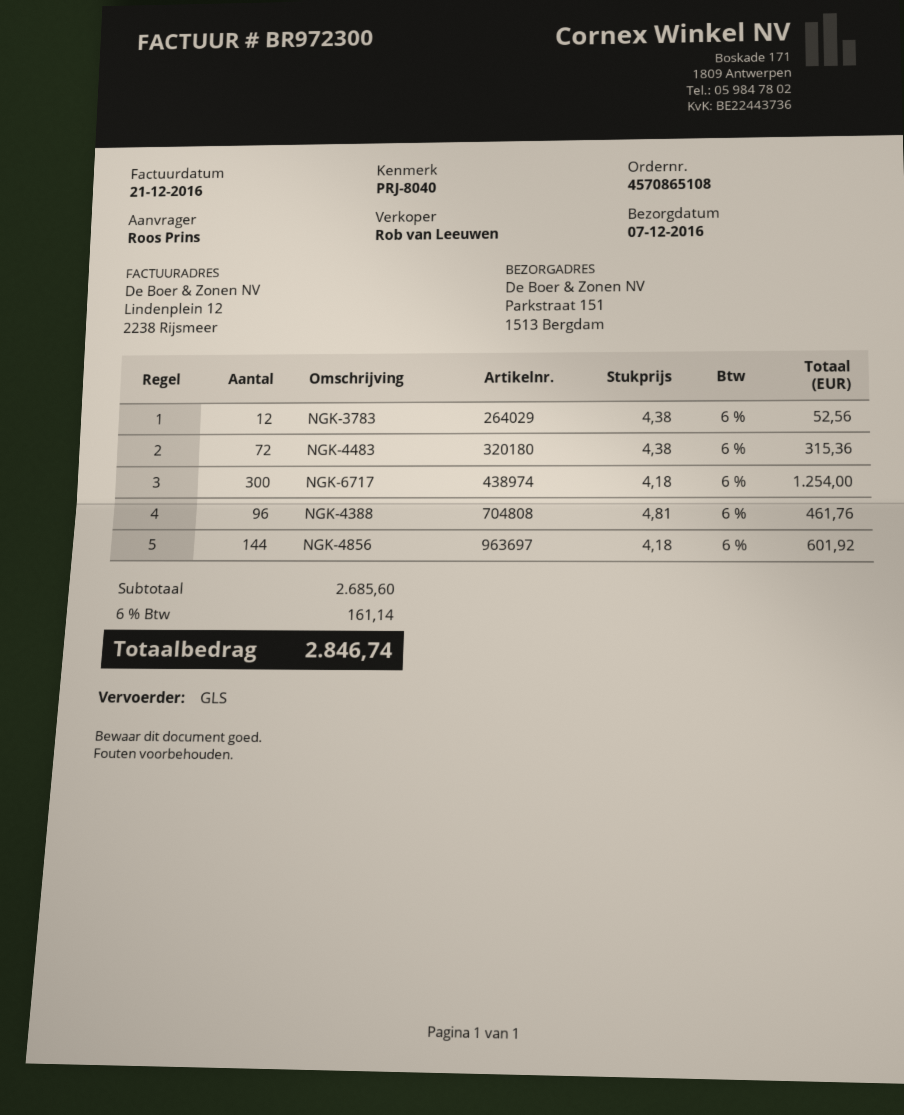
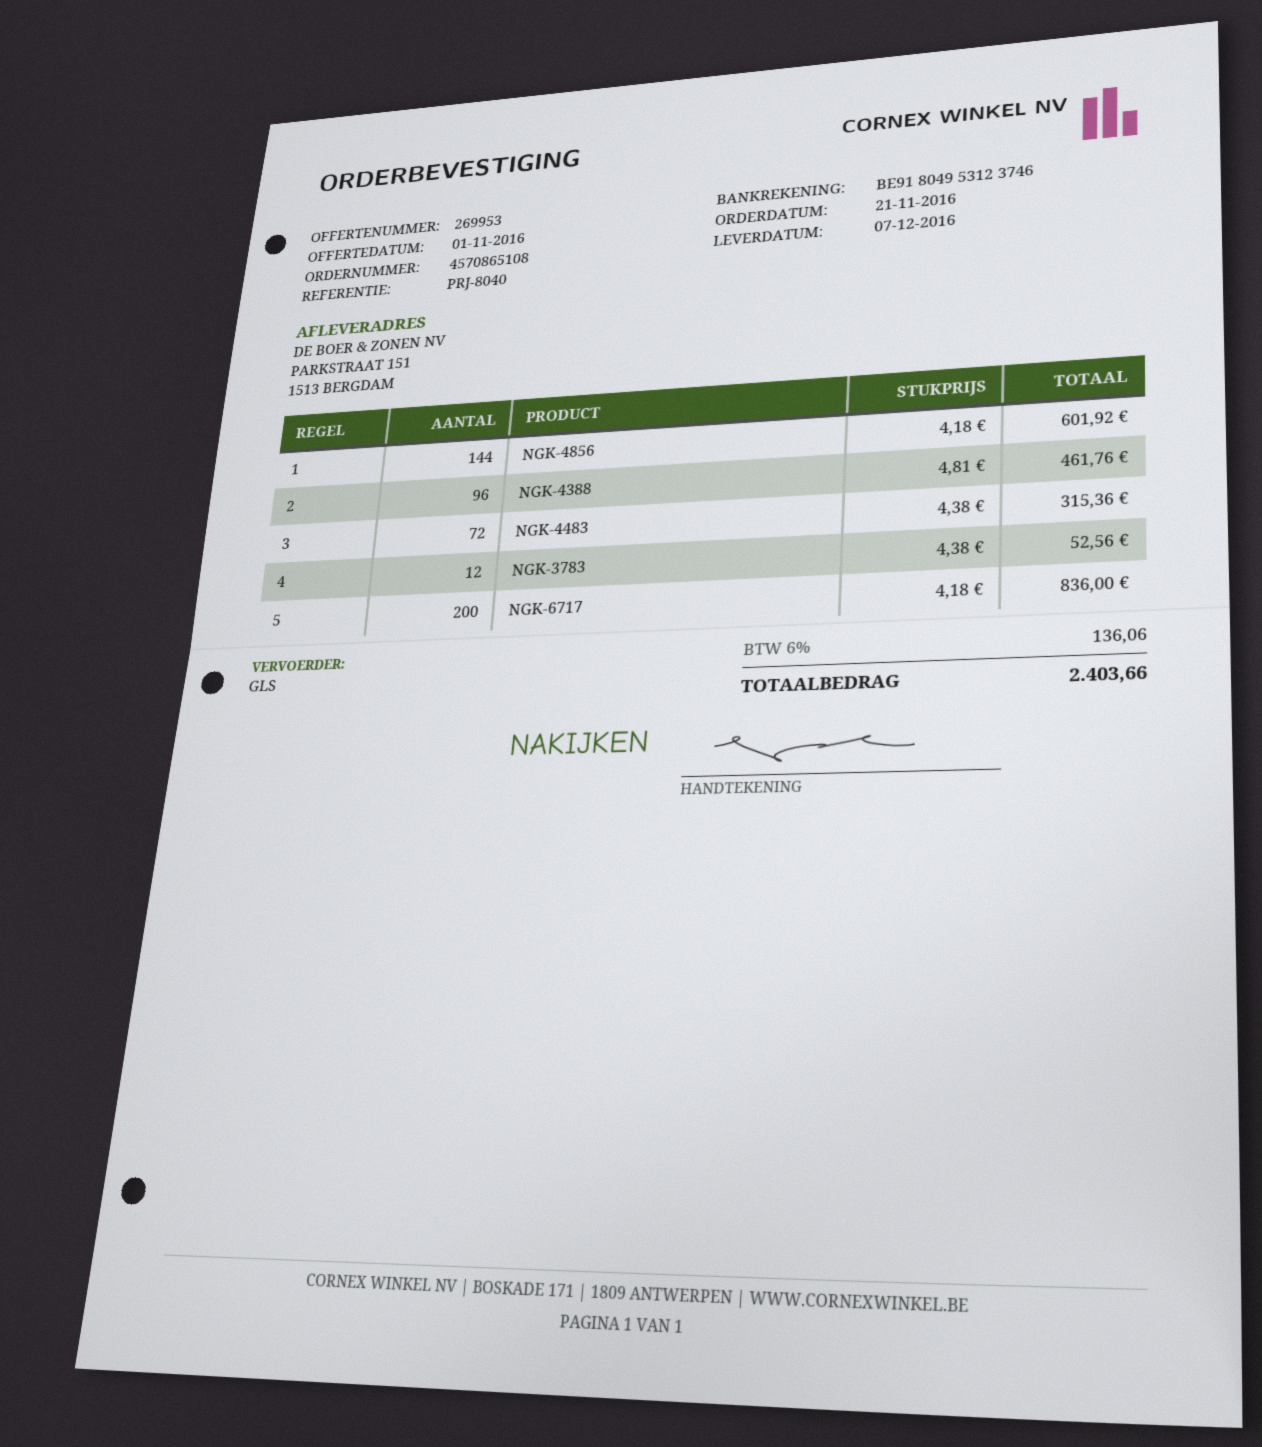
NGK-6717: 300 x 4.18 = 1254.00 -> 200 x 4.18 = 836.00
tax: 6% = 161.14 -> 6% = 136.06
total: 2846.74 -> 2403.66

